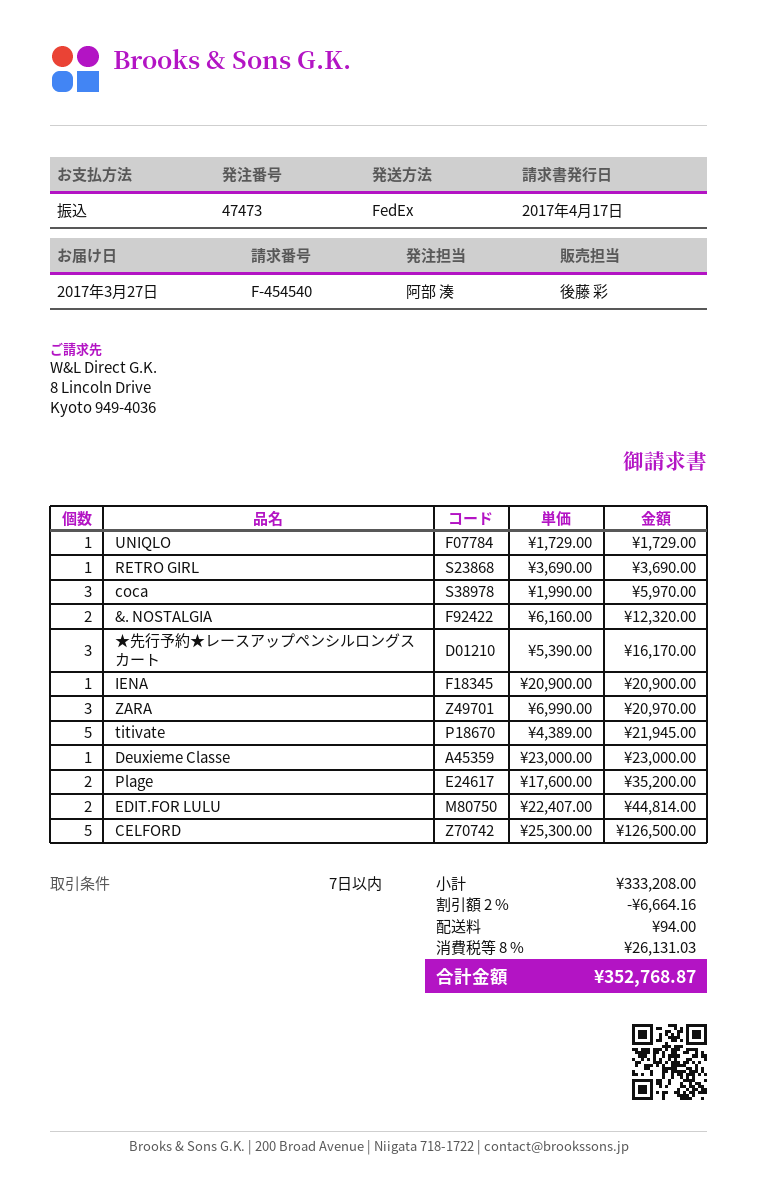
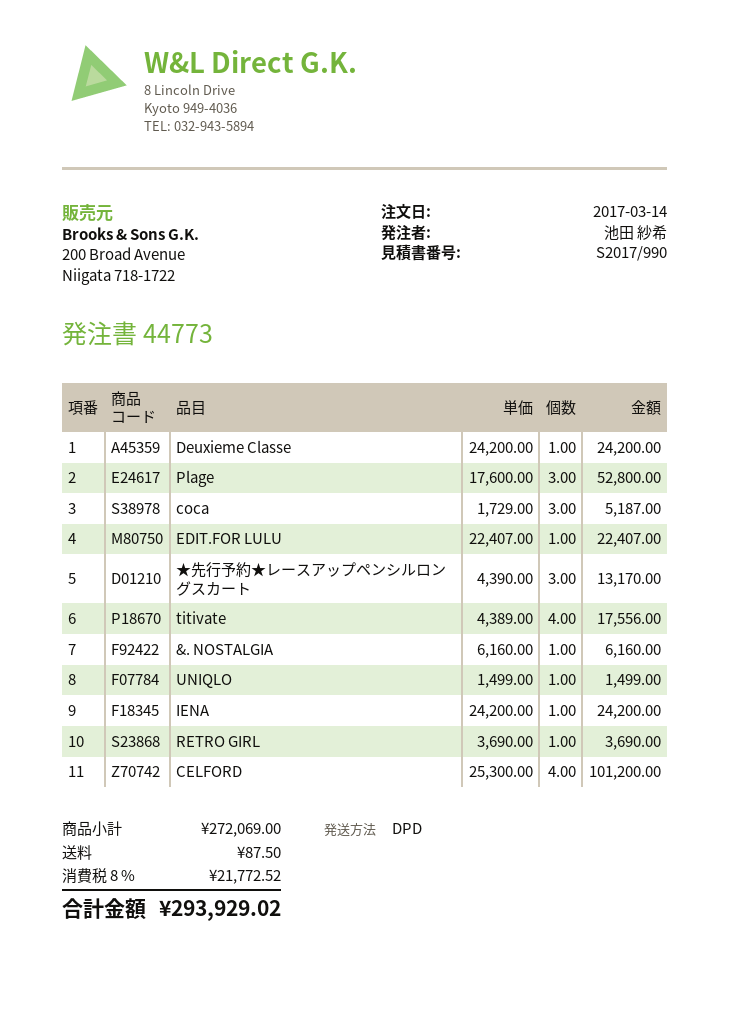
order number: 47473 -> 44773
ordered by: 阿部 湊 -> 池田 紗希
shipping method: FedEx -> DPD
UNIQLO: 1 x 1729.00 = 1729.00 -> 1 x 1499.00 = 1499.00
coca: 3 x 1990.00 = 5970.00 -> 3 x 1729.00 = 5187.00
&. NOSTALGIA: 2 x 6160.00 = 12320.00 -> 1 x 6160.00 = 6160.00
★先行予約★レースアップペンシルロングスカート: 3 x 5390.00 = 16170.00 -> 3 x 4390.00 = 13170.00
IENA: 1 x 20900.00 = 20900.00 -> 1 x 24200.00 = 24200.00
ZARA: 3 x 6990.00 = 20970.00 -> none
titivate: 5 x 4389.00 = 21945.00 -> 4 x 4389.00 = 17556.00
Deuxieme Classe: 1 x 23000.00 = 23000.00 -> 1 x 24200.00 = 24200.00
Plage: 2 x 17600.00 = 35200.00 -> 3 x 17600.00 = 52800.00
EDIT.FOR LULU: 2 x 22407.00 = 44814.00 -> 1 x 22407.00 = 22407.00
CELFORD: 5 x 25300.00 = 126500.00 -> 4 x 25300.00 = 101200.00
subtotal: 333208.00 -> 272069.00
discount: 2% = 6664.16 -> none
shipping: 94.00 -> 87.50
tax: 8% = 26131.03 -> 8% = 21772.52
total: 352768.87 -> 293929.02

